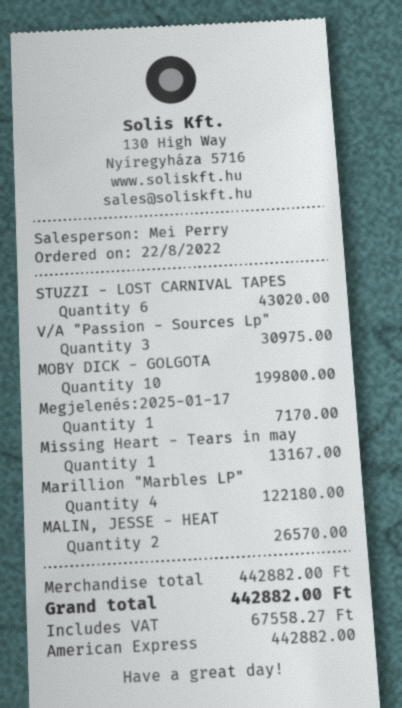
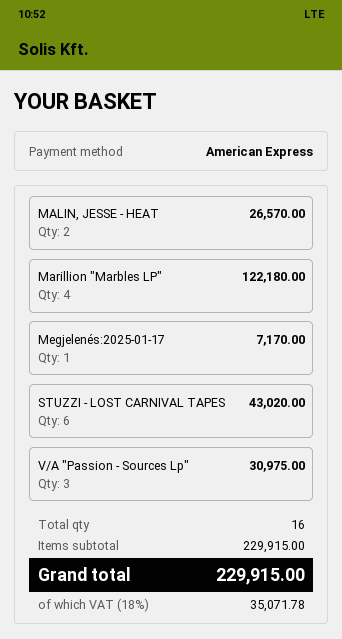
MOBY DICK - GOLGOTA: 10 for 199800.00 -> none
Missing Heart - Tears in may: 1 for 13167.00 -> none
subtotal: 442882.00 -> 229915.00
tax: 67558.27 -> 35071.78
total: 442882.00 -> 229915.00

